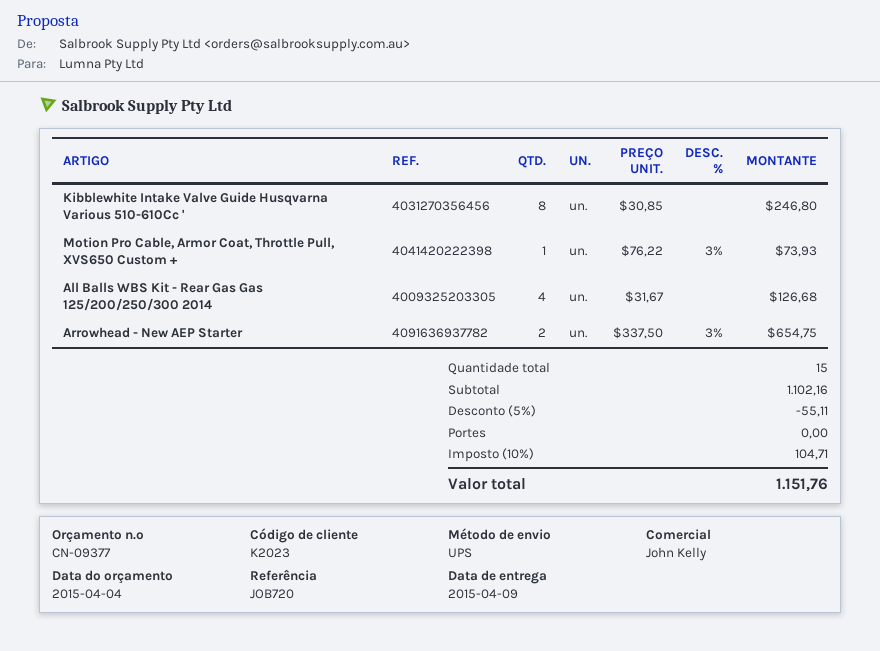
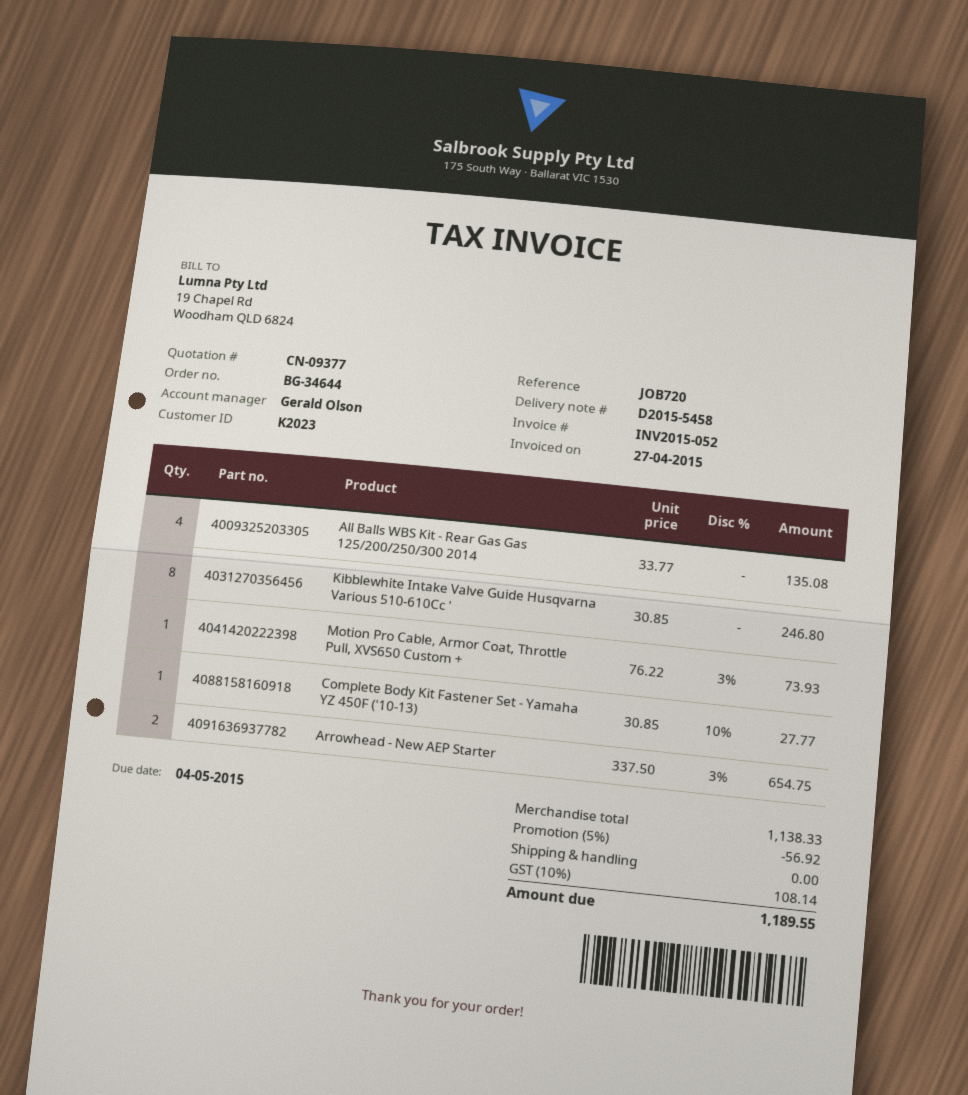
sales rep: John Kelly -> Gerald Olson
All Balls WBS Kit - Rear Gas Gas 125/200/250/300 2014: 4 x 31.67 = 126.68 -> 4 x 33.77 = 135.08
Complete Body Kit Fastener Set - Yamaha YZ 450F ('10-13): none -> 1 x 30.85 - 10% = 27.77
subtotal: 1102.16 -> 1138.33
discount: 5% = 55.11 -> 5% = 56.92
tax: 10% = 104.71 -> 10% = 108.14
total: 1151.76 -> 1189.55

